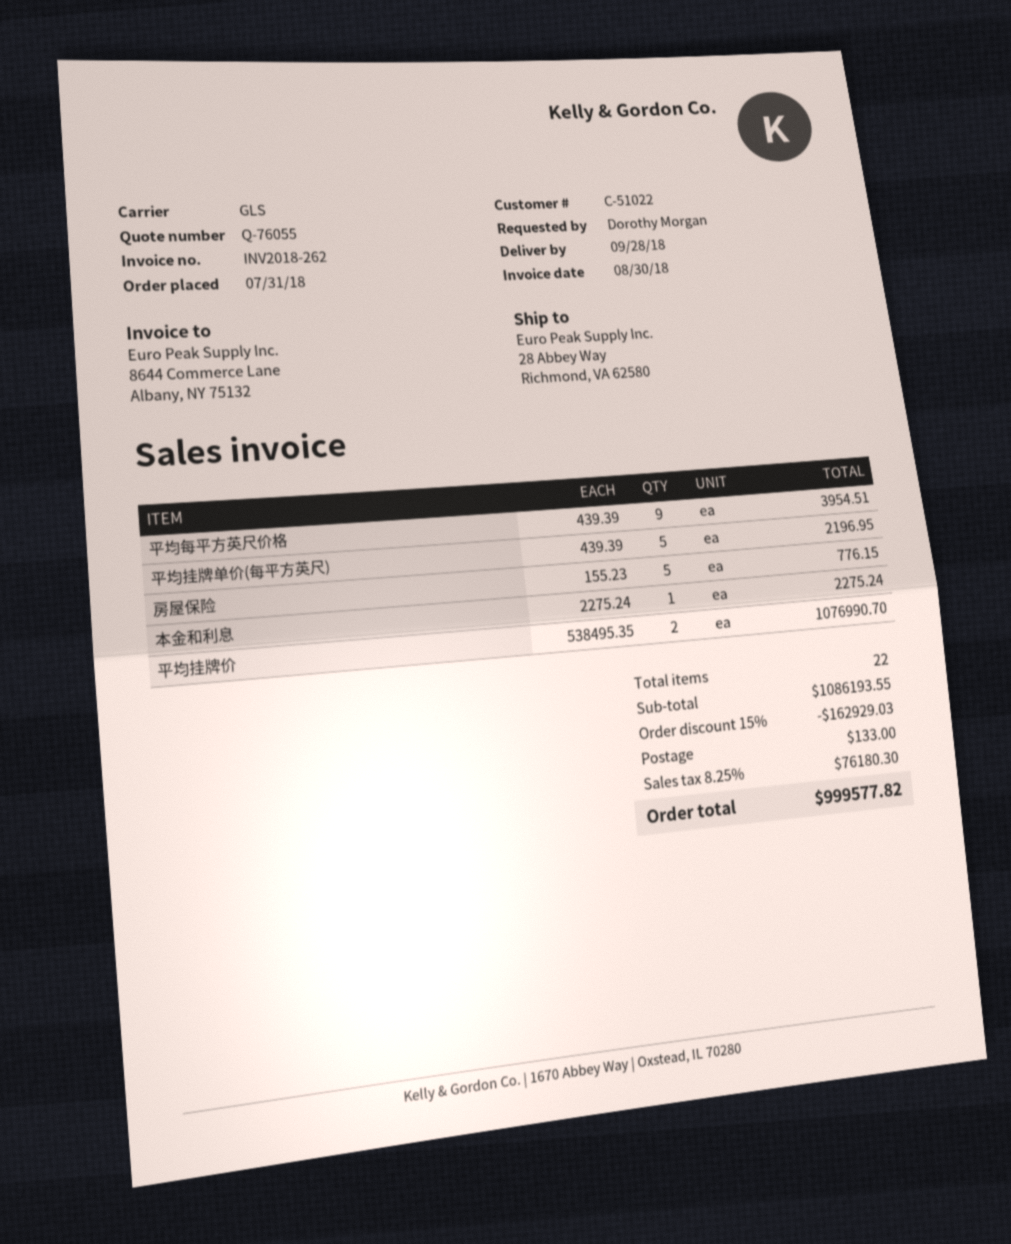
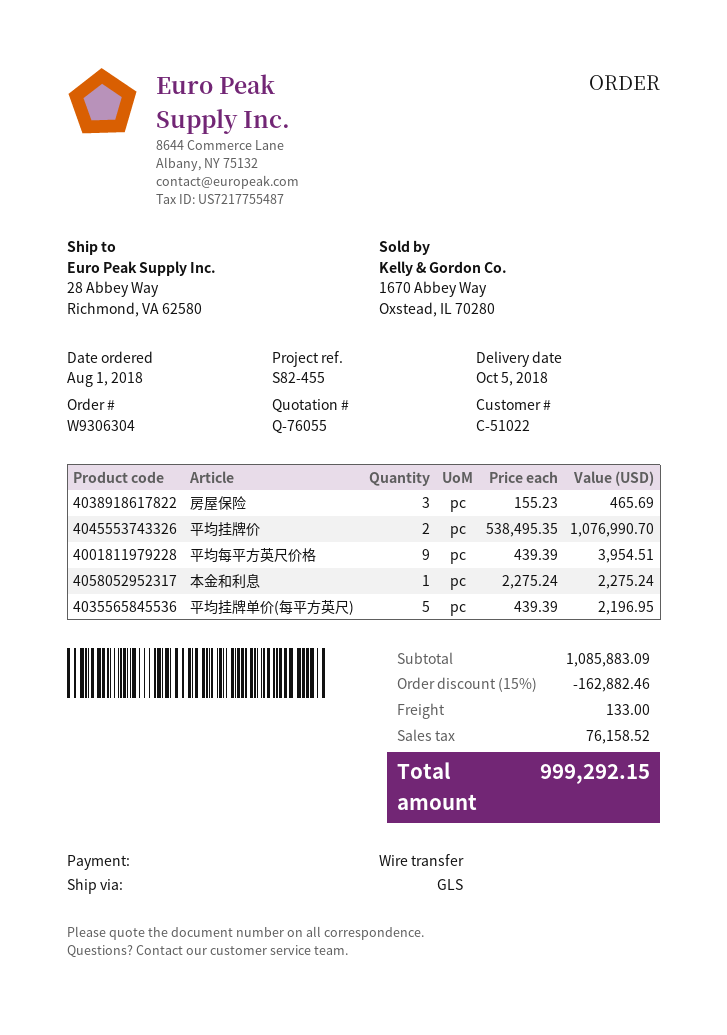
order date: 2018-07-31 -> 2018-08-01
delivery date: 2018-09-28 -> 2018-10-05
房屋保险: 5 x 155.23 = 776.15 -> 3 x 155.23 = 465.69
subtotal: 1086193.55 -> 1085883.09
discount: 15% = 162929.03 -> 15% = 162882.46
tax: 76180.30 -> 76158.52
total: 999577.82 -> 999292.15

